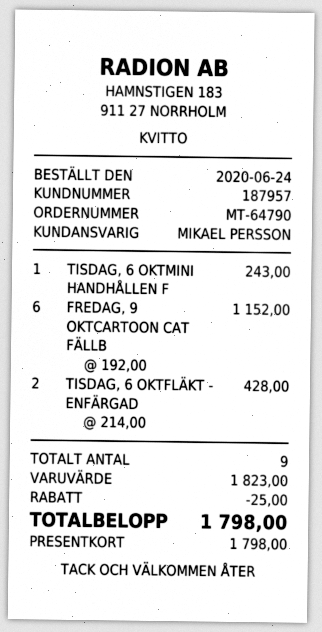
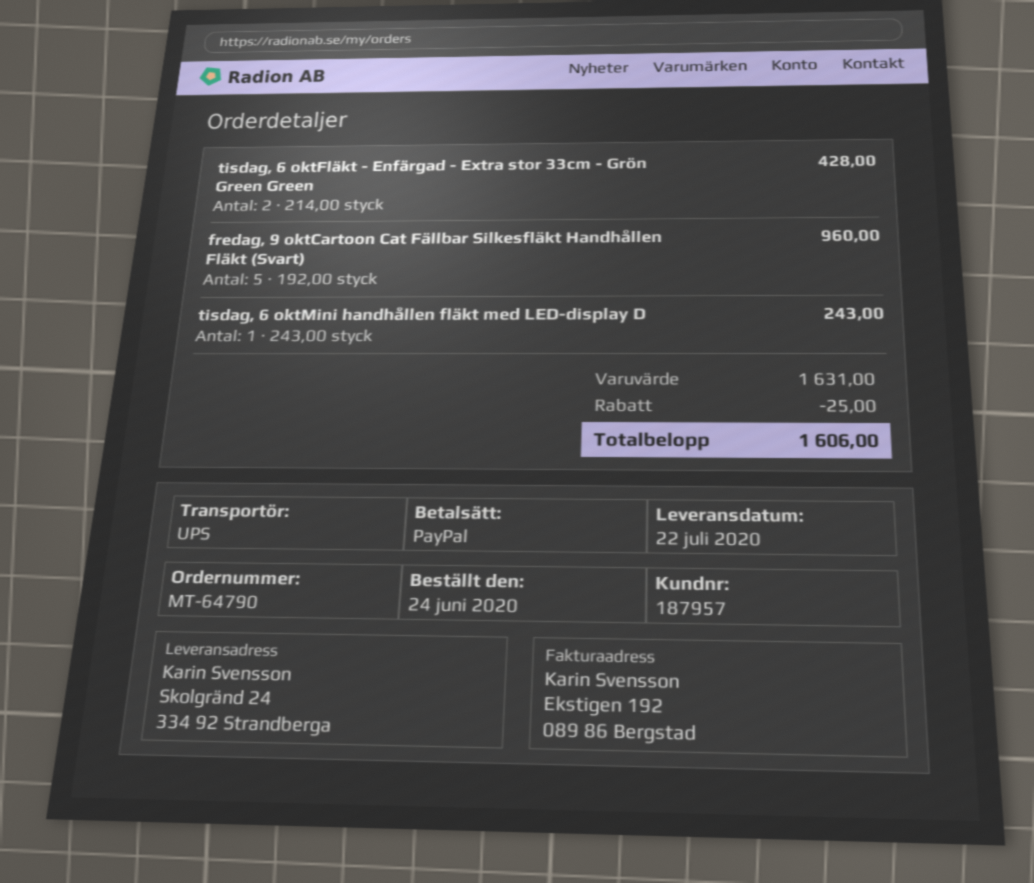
payment method: gift card -> PayPal
FREDAG, 9 OKTCARTOON CAT FÄLLB: 6 x 192.00 = 1152.00 -> 5 x 192.00 = 960.00
subtotal: 1823.00 -> 1631.00
total: 1798.00 -> 1606.00

